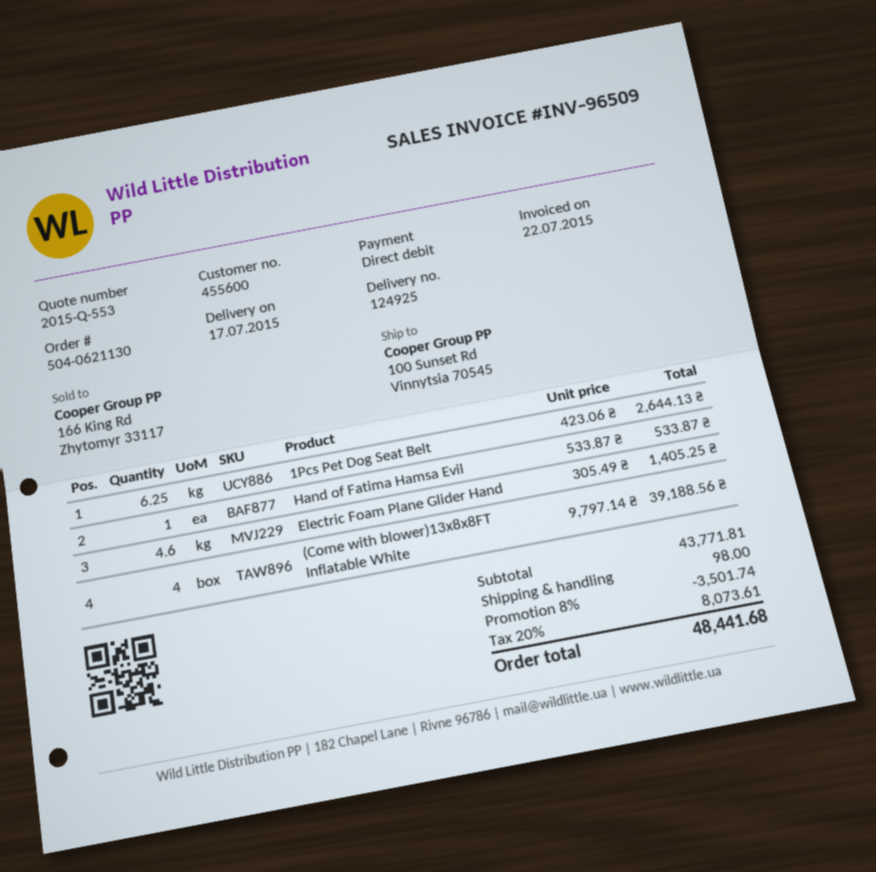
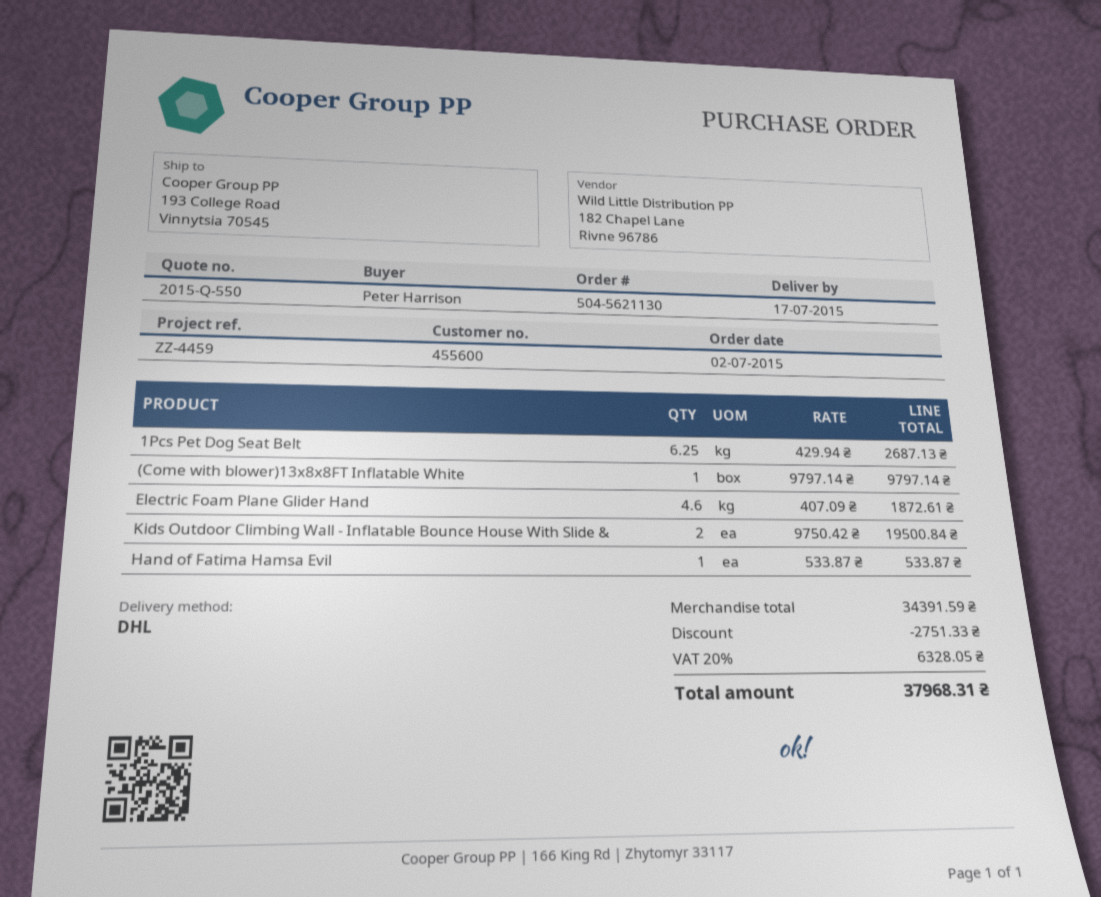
quote number: 2015-Q-553 -> 2015-Q-550
order number: 504-0621130 -> 504-5621130
ship to: 100 Sunset Rd, Vinnytsia 70545 -> 193 College Road, Vinnytsia 70545
1Pcs Pet Dog Seat Belt: 6.25 x 423.06 = 2644.13 -> 6.25 x 429.94 = 2687.13
Electric Foam Plane Glider Hand: 4.6 x 305.49 = 1405.25 -> 4.6 x 407.09 = 1872.61
(Come with blower)13x8x8FT Inflatable White: 4 x 9797.14 = 39188.56 -> 1 x 9797.14 = 9797.14
Kids Outdoor Climbing Wall - Inflatable Bounce House With Slide &: none -> 2 x 9750.42 = 19500.84
subtotal: 43771.81 -> 34391.59
discount: 3501.74 -> 2751.33
shipping: 98.00 -> none
tax: 20% = 8073.61 -> 20% = 6328.05
total: 48441.68 -> 37968.31

